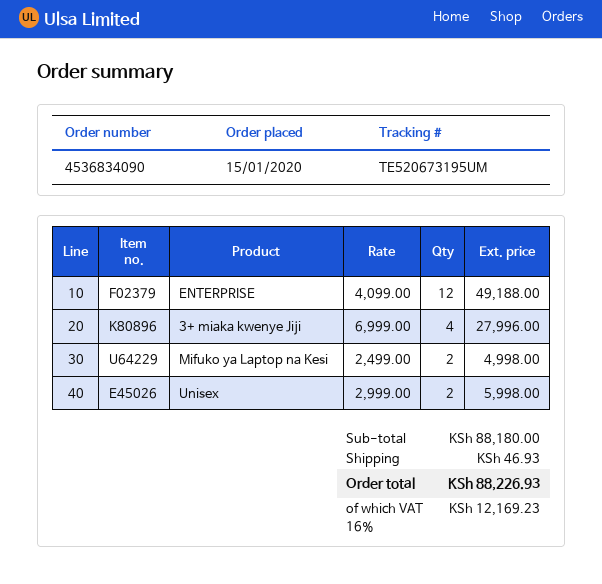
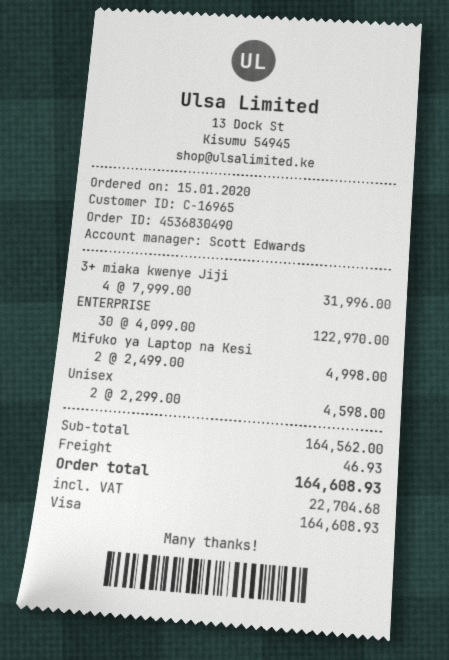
order number: 4536834090 -> 4536830490
ENTERPRISE: 12 x 4099.00 = 49188.00 -> 30 x 4099.00 = 122970.00
3+ miaka kwenye Jiji: 4 x 6999.00 = 27996.00 -> 4 x 7999.00 = 31996.00
Unisex: 2 x 2999.00 = 5998.00 -> 2 x 2299.00 = 4598.00
subtotal: 88180.00 -> 164562.00
tax: 12169.23 -> 22704.68
total: 88226.93 -> 164608.93

